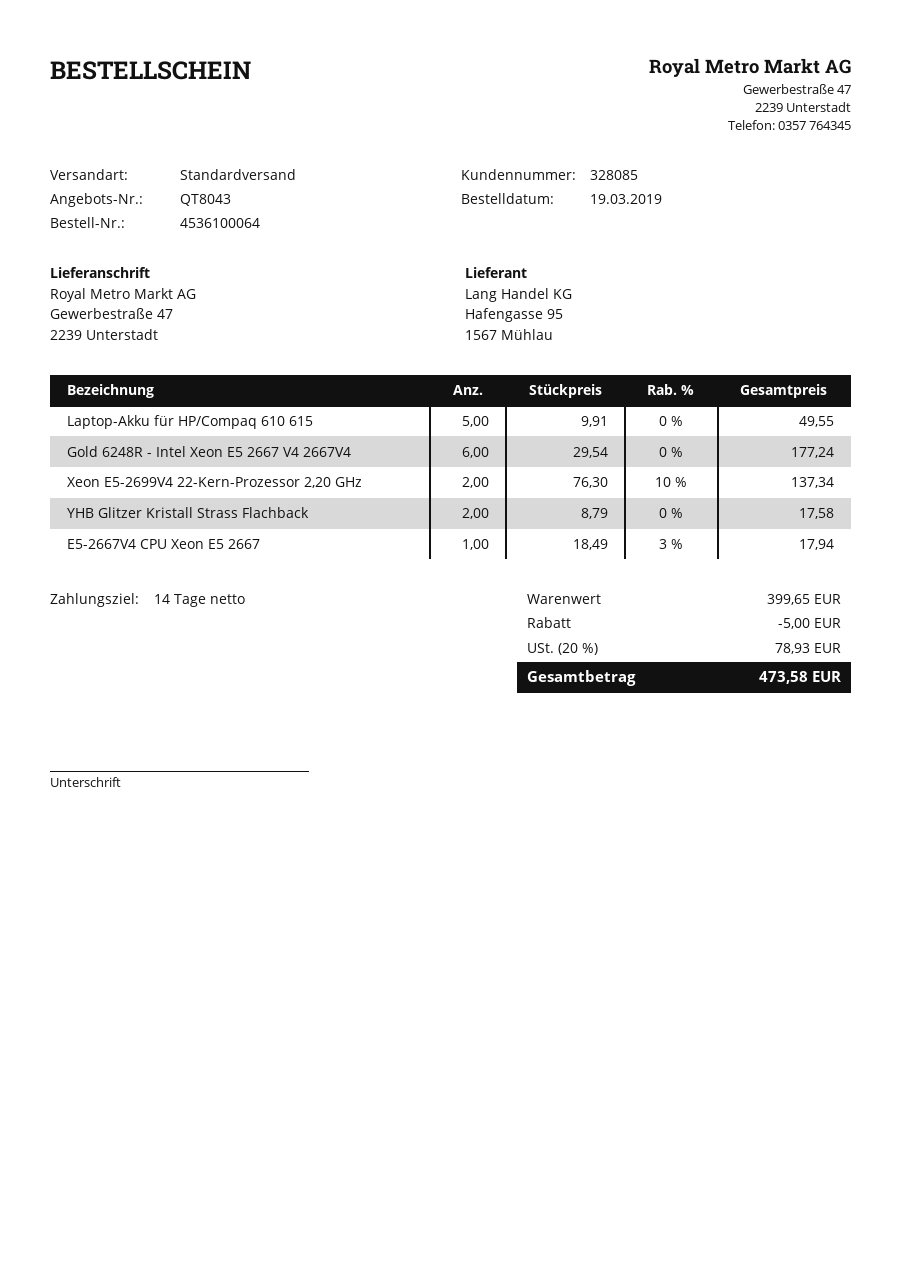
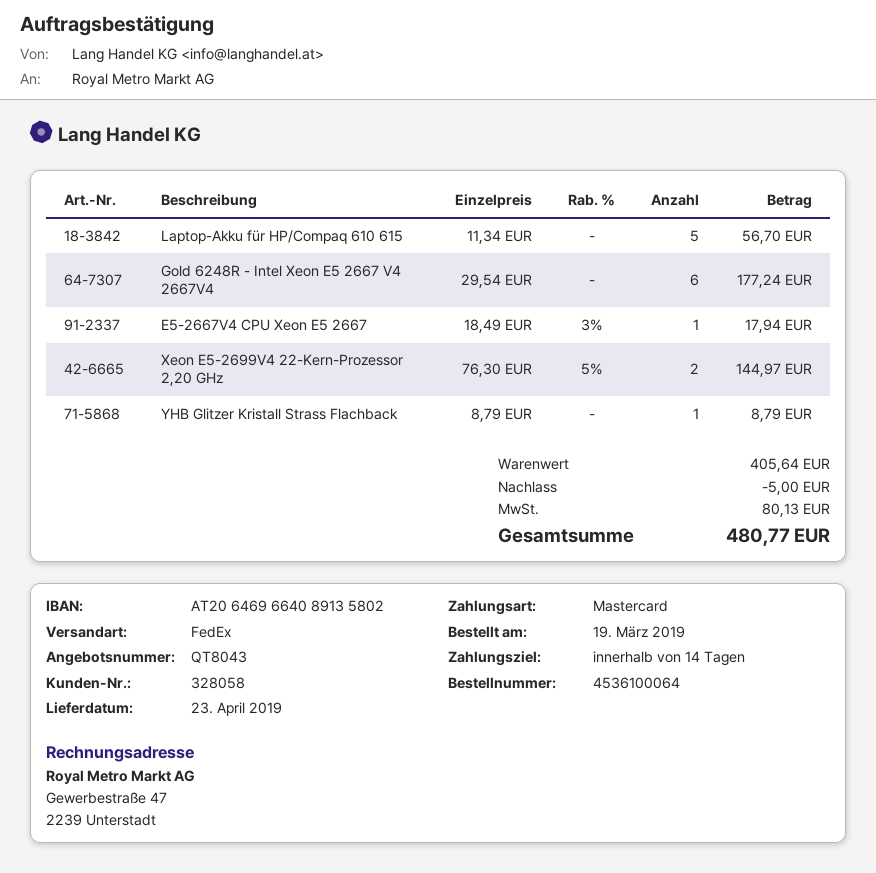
customer number: 328085 -> 328058
shipping method: standard -> FedEx
Laptop-Akku für HP/Compaq 610 615: 5 x 9.91 = 49.55 -> 5 x 11.34 = 56.70
Xeon E5-2699V4 22-Kern-Prozessor 2,20 GHz: 2 x 76.30 - 10% = 137.34 -> 2 x 76.30 - 5% = 144.97
YHB Glitzer Kristall Strass Flachback: 2 x 8.79 = 17.58 -> 1 x 8.79 = 8.79
subtotal: 399.65 -> 405.64
tax: 78.93 -> 80.13
total: 473.58 -> 480.77

